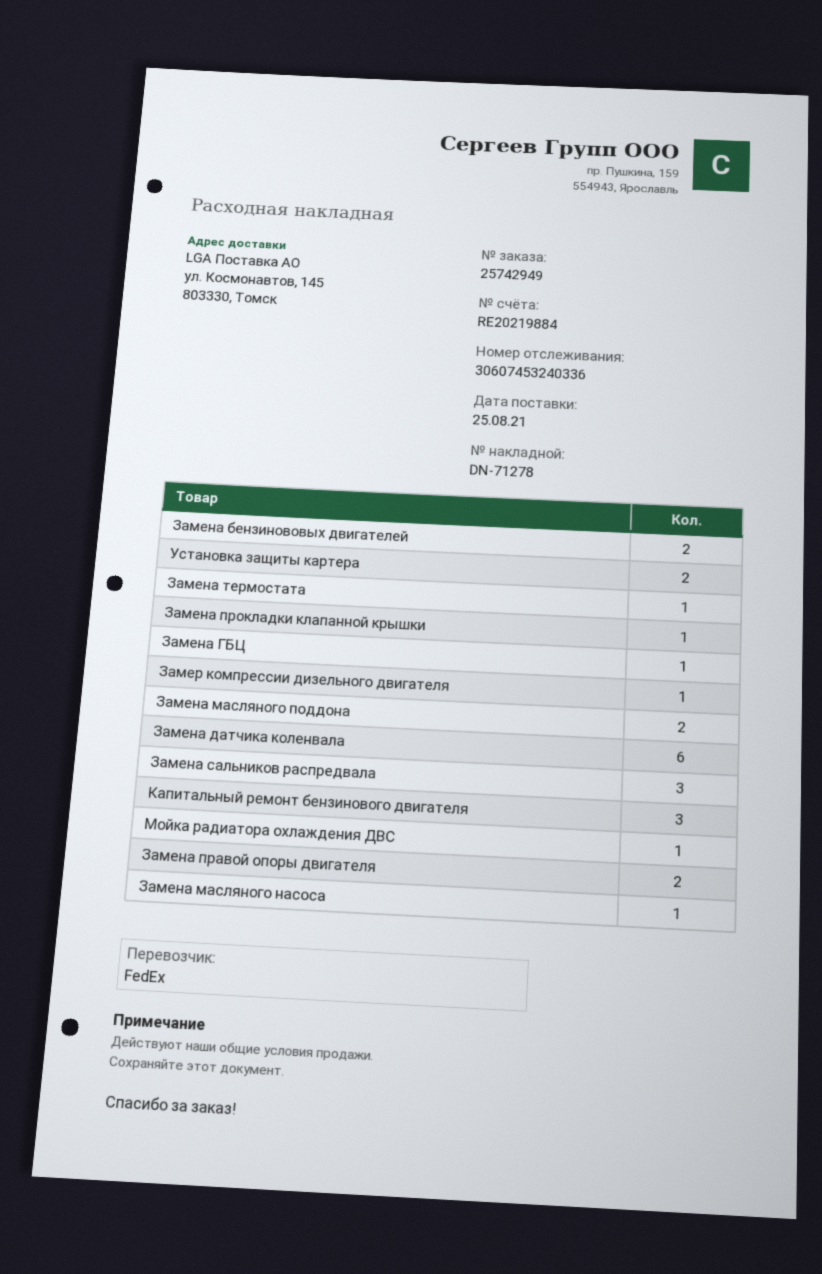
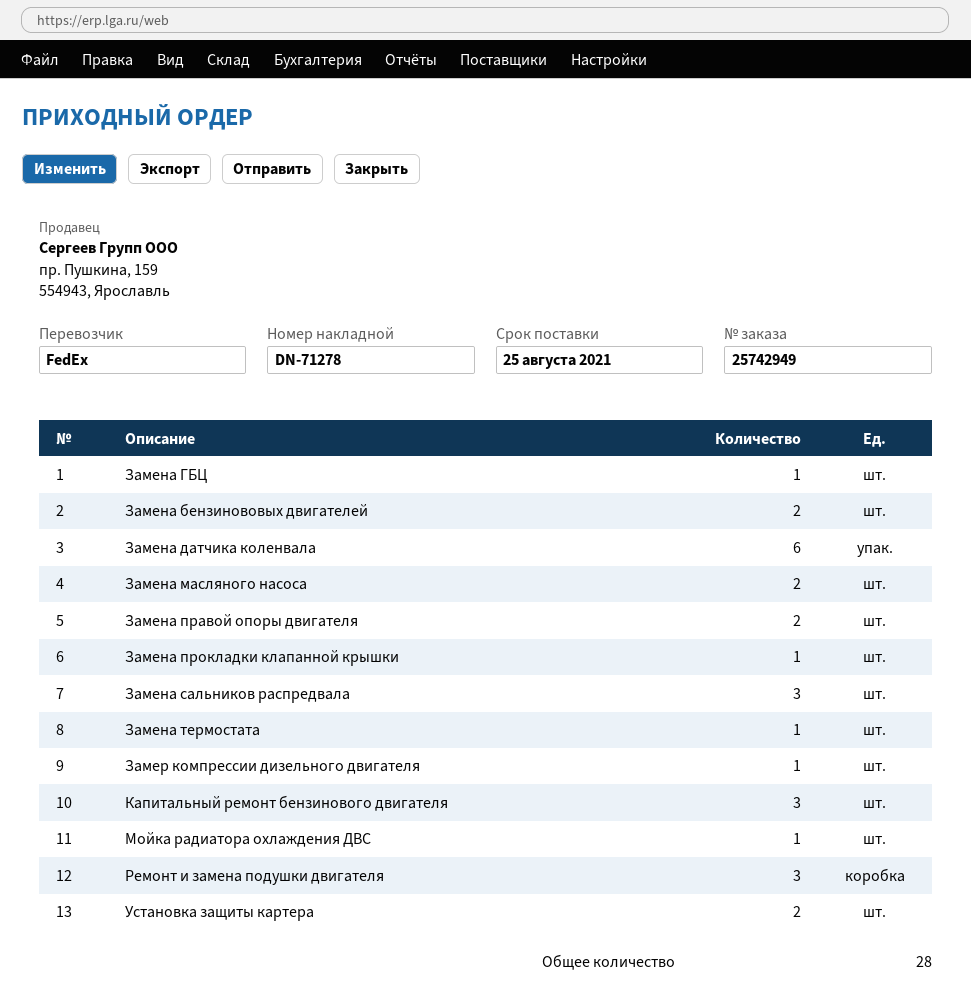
Замена масляного поддона: 2 -> none
Замена масляного насоса: 1 -> 2
Ремонт и замена подушки двигателя: none -> 3

